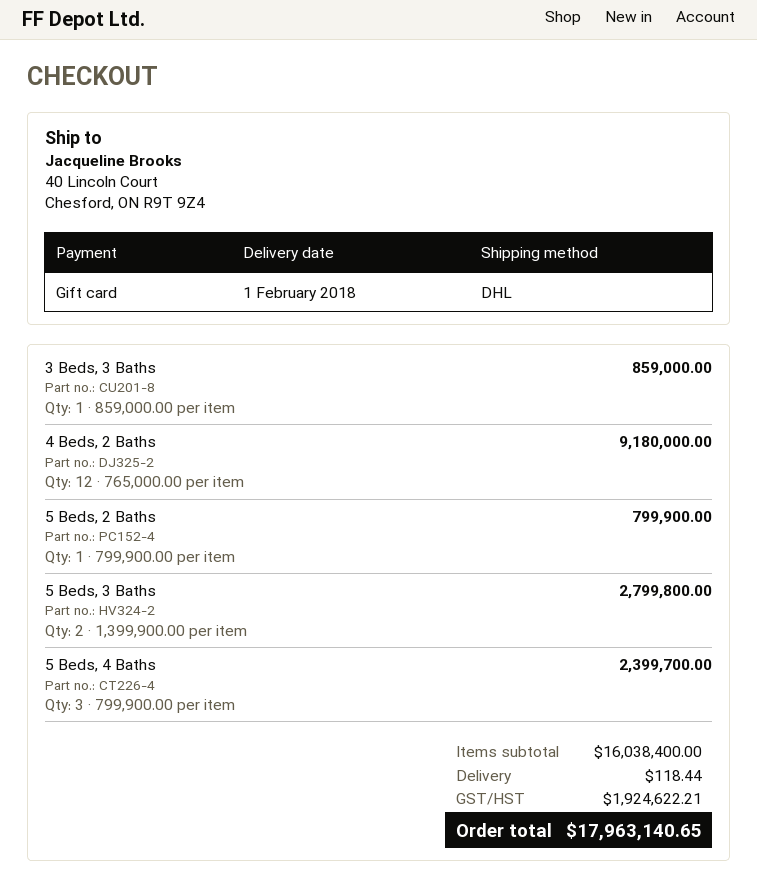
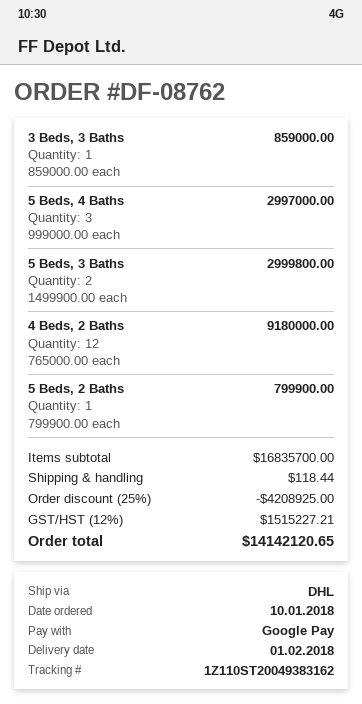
payment method: gift card -> Google Pay
5 Beds, 3 Baths: 2 x 1399900.00 = 2799800.00 -> 2 x 1499900.00 = 2999800.00
5 Beds, 4 Baths: 3 x 799900.00 = 2399700.00 -> 3 x 999000.00 = 2997000.00
subtotal: 16038400.00 -> 16835700.00
discount: none -> 25% = 4208925.00
tax: 1924622.21 -> 1515227.21
total: 17963140.65 -> 14142120.65

